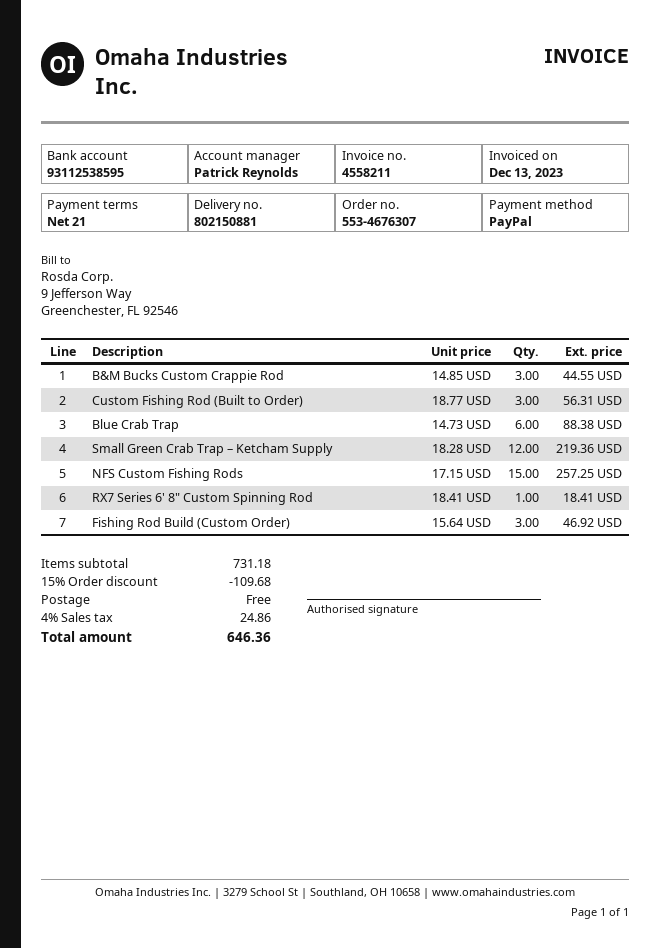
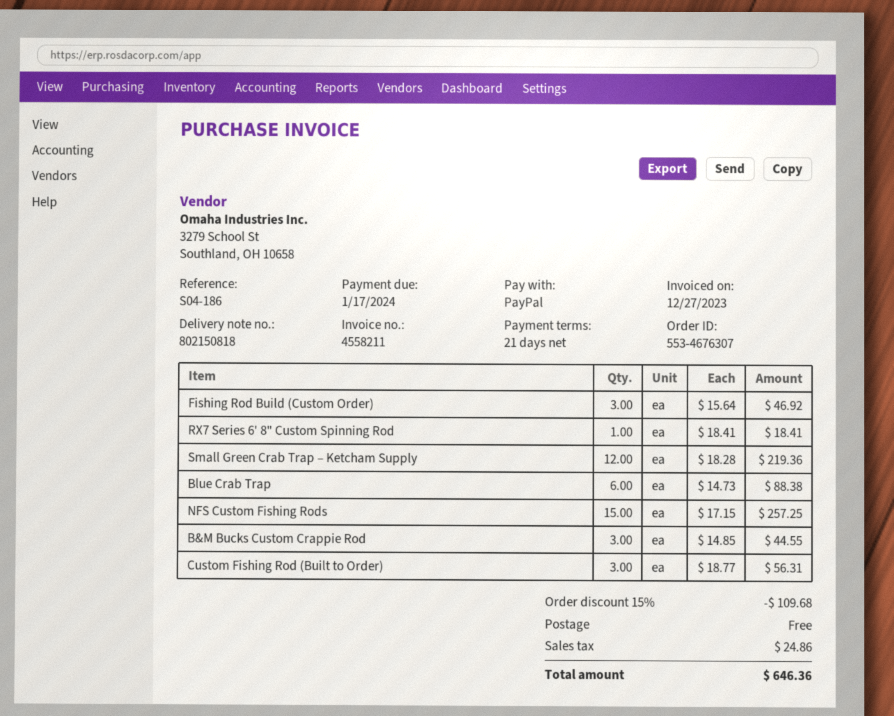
delivery note number: 802150881 -> 802150818
invoice date: 2023-12-13 -> 2023-12-27

